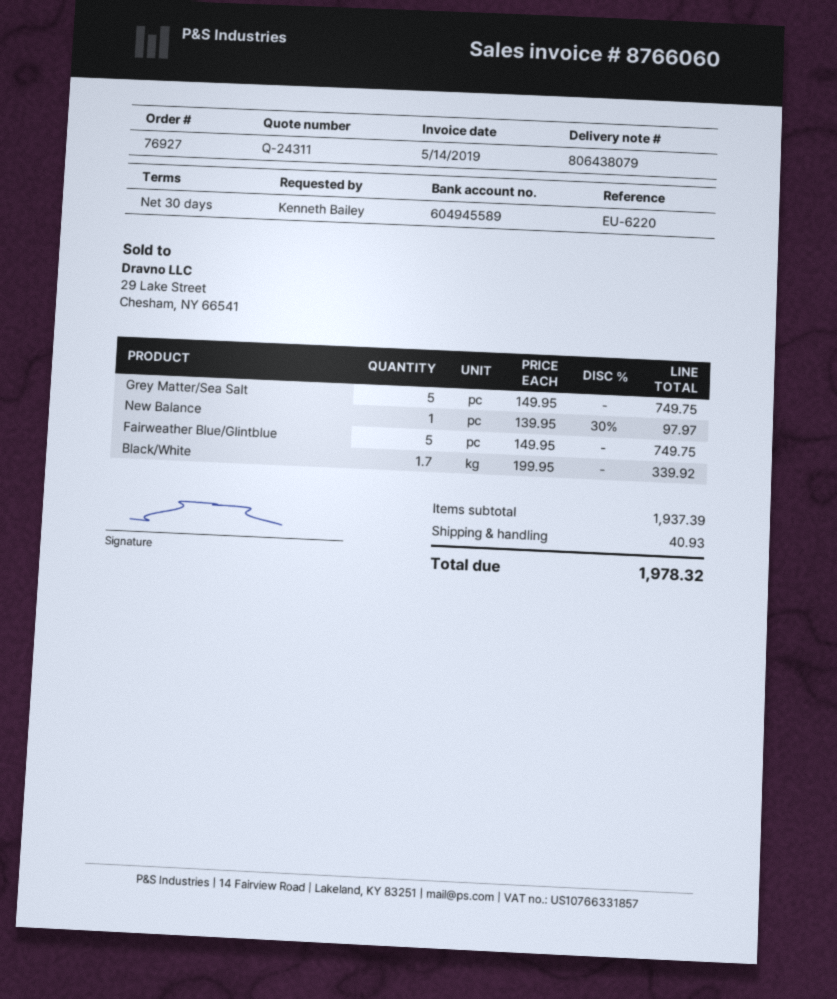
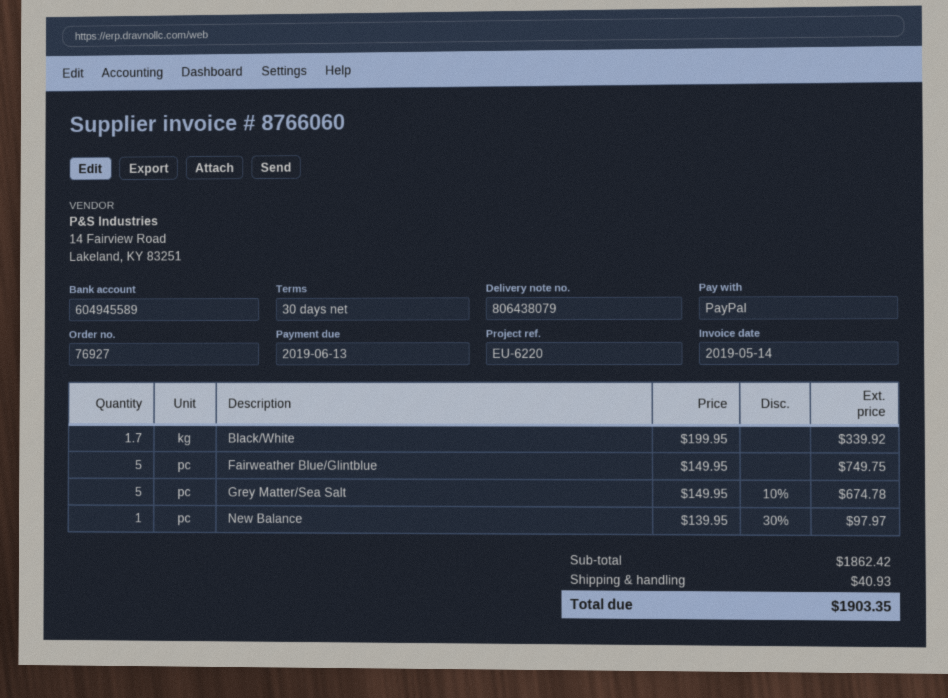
Grey Matter/Sea Salt: 5 x 149.95 = 749.75 -> 5 x 149.95 - 10% = 674.78
subtotal: 1937.39 -> 1862.42
total: 1978.32 -> 1903.35

